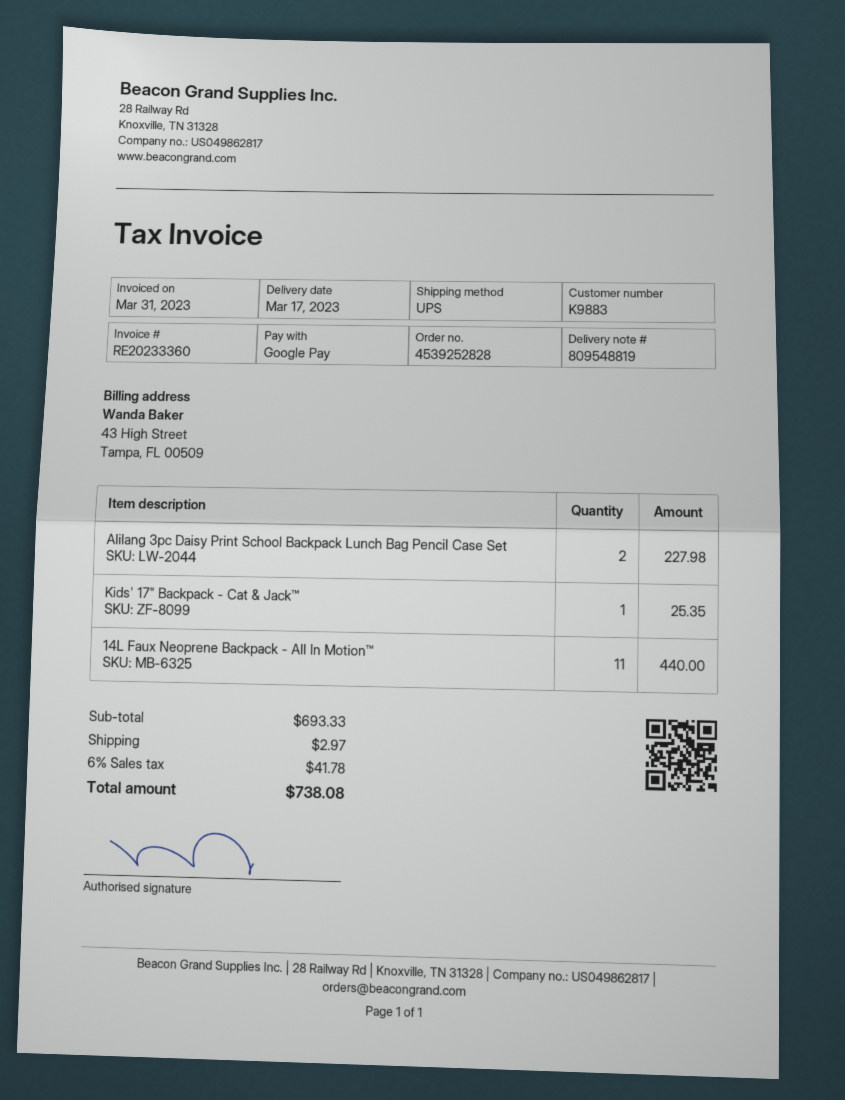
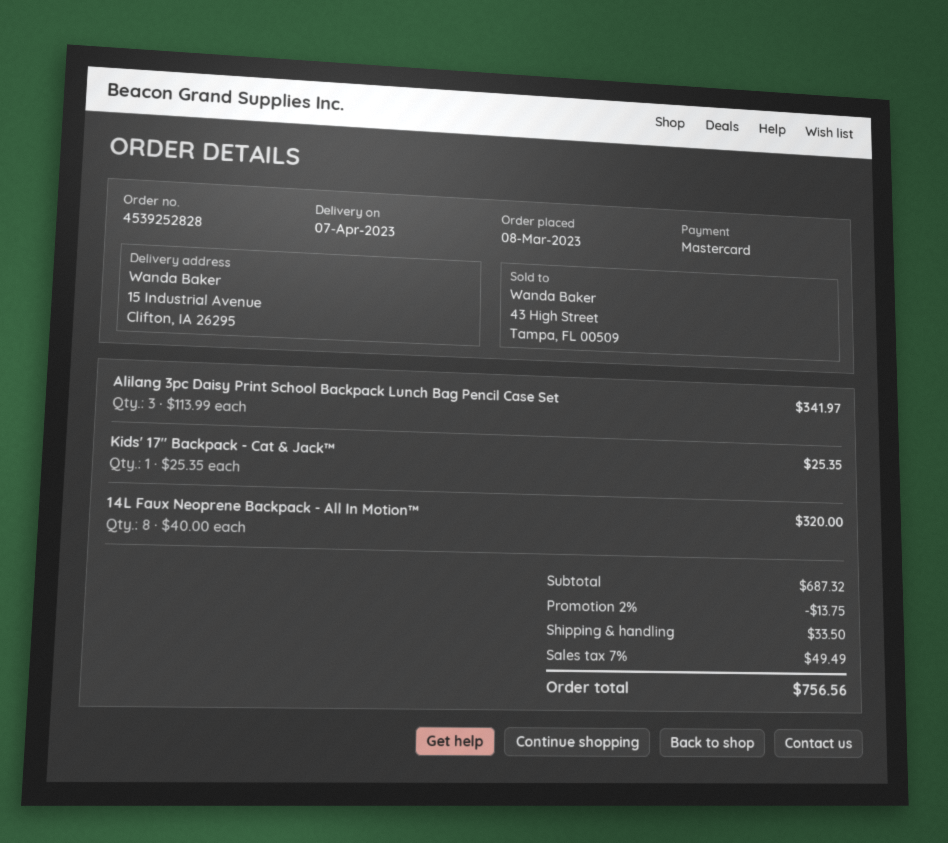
delivery date: 2023-03-17 -> 2023-04-07
payment method: Google Pay -> Mastercard
Alilang 3pc Daisy Print School Backpack Lunch Bag Pencil Case Set: 2 for 227.98 -> 3 for 341.97
14L Faux Neoprene Backpack - All In Motion™: 11 for 440.00 -> 8 for 320.00
subtotal: 693.33 -> 687.32
discount: none -> 2% = 13.75
shipping: 2.97 -> 33.50
tax: 6% = 41.78 -> 7% = 49.49
total: 738.08 -> 756.56

